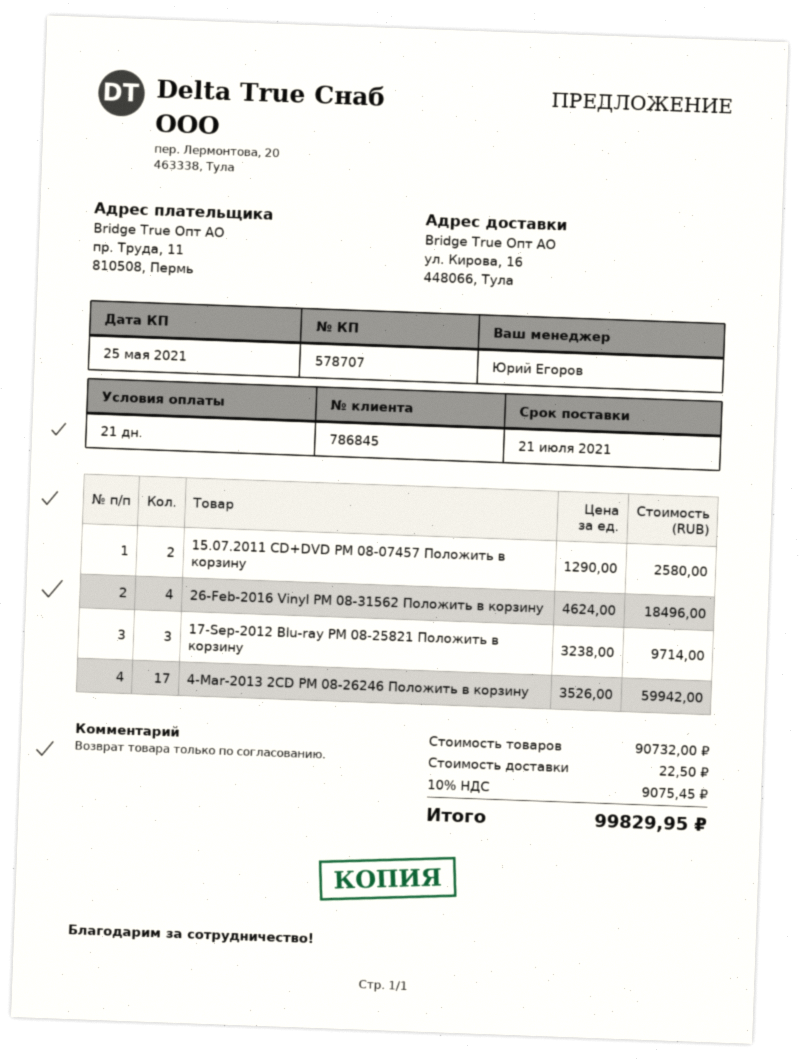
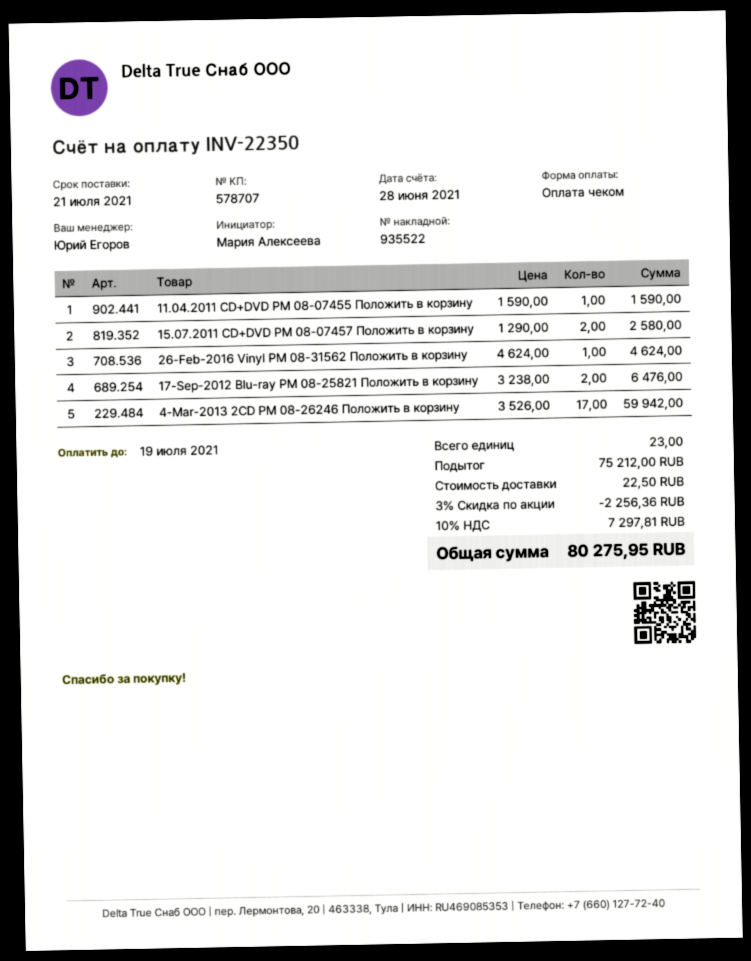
26-Feb-2016 Vinyl PM 08-31562 Положить в корзину: 4 x 4624.00 = 18496.00 -> 1 x 4624.00 = 4624.00
17-Sep-2012 Blu-ray PM 08-25821 Положить в корзину: 3 x 3238.00 = 9714.00 -> 2 x 3238.00 = 6476.00
11.04.2011 CD+DVD PM 08-07455 Положить в корзину: none -> 1 x 1590.00 = 1590.00
subtotal: 90732.00 -> 75212.00
discount: none -> 3% = 2256.36
tax: 10% = 9075.45 -> 10% = 7297.81
total: 99829.95 -> 80275.95

